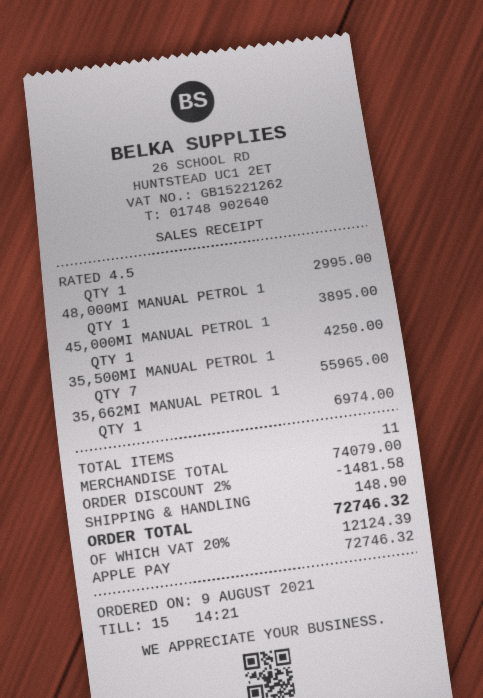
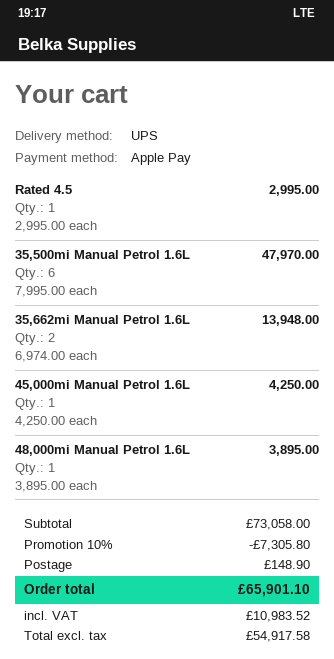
35,500MI MANUAL PETROL 1: 7 for 55965.00 -> 6 for 47970.00
35,662MI MANUAL PETROL 1: 1 for 6974.00 -> 2 for 13948.00
subtotal: 74079.00 -> 73058.00
discount: 2% = 1481.58 -> 10% = 7305.80
tax: 12124.39 -> 10983.52
total: 72746.32 -> 65901.10

